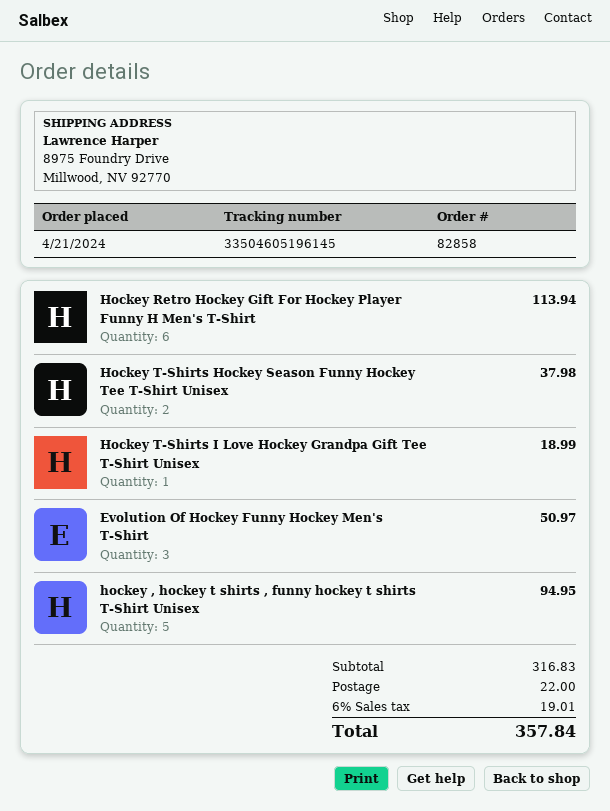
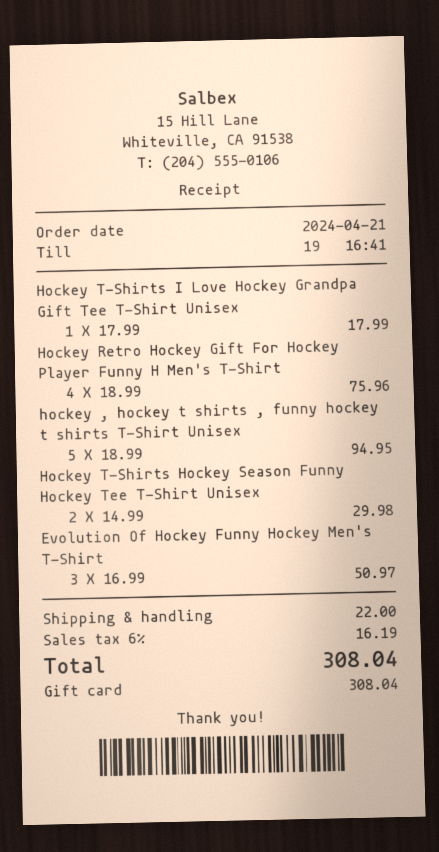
Hockey Retro Hockey Gift For Hockey Player Funny H Men's T-Shirt: 6 for 113.94 -> 4 for 75.96
Hockey T-Shirts Hockey Season Funny Hockey Tee T-Shirt Unisex: 2 for 37.98 -> 2 for 29.98
Hockey T-Shirts I Love Hockey Grandpa Gift Tee T-Shirt Unisex: 1 for 18.99 -> 1 for 17.99
tax: 6% = 19.01 -> 6% = 16.19
total: 357.84 -> 308.04

